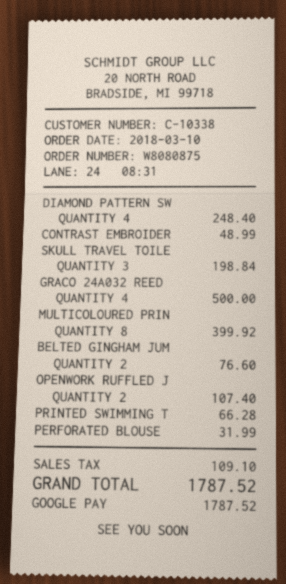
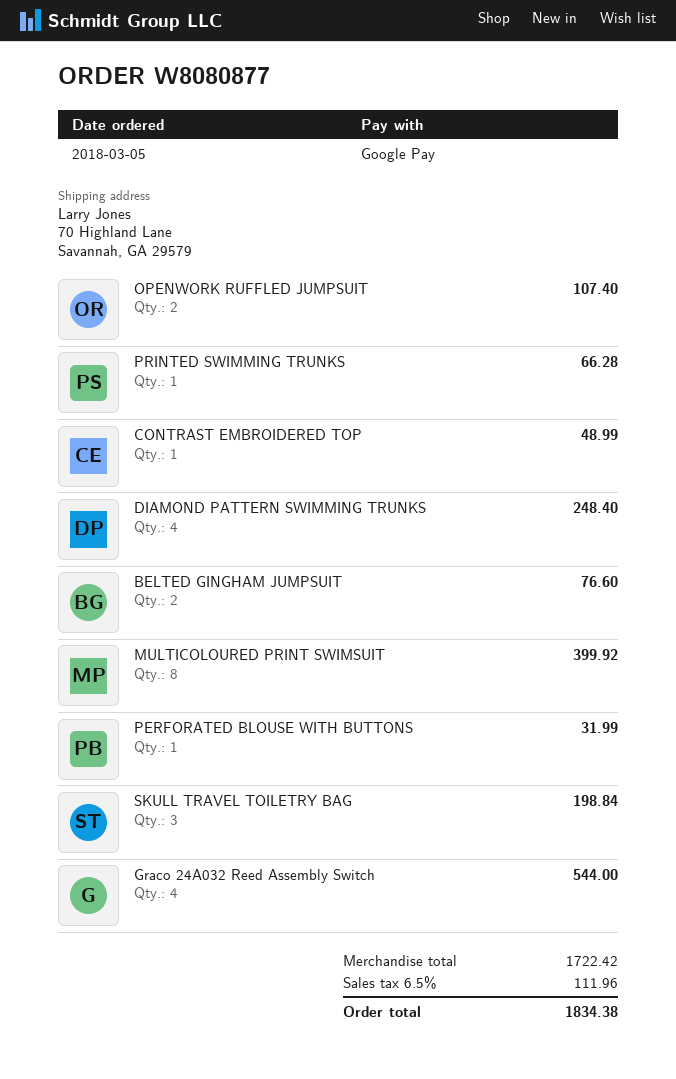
order number: W8080875 -> W8080877
order date: 2018-03-10 -> 2018-03-05
GRACO 24A032 REED: 4 for 500.00 -> 4 for 544.00
tax: 109.10 -> 111.96
total: 1787.52 -> 1834.38

